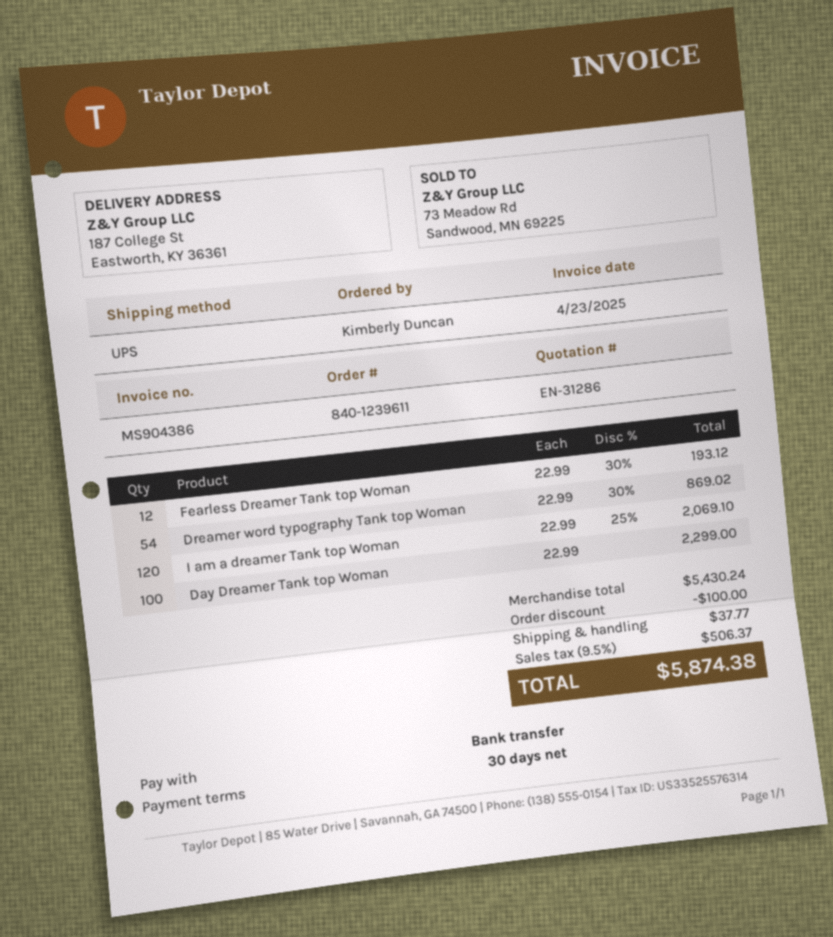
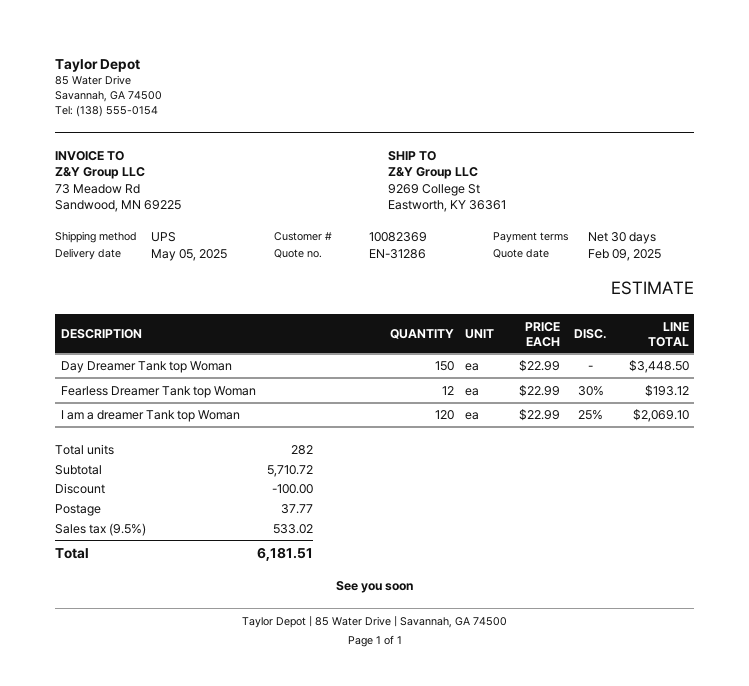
ship to: 187 College St, Eastworth, KY 36361 -> 9269 College St, Eastworth, KY 36361
Dreamer word typography Tank top Woman: 54 x 22.99 - 30% = 869.02 -> none
Day Dreamer Tank top Woman: 100 x 22.99 = 2299.00 -> 150 x 22.99 = 3448.50
subtotal: 5430.24 -> 5710.72
tax: 9.5% = 506.37 -> 9.5% = 533.02
total: 5874.38 -> 6181.51

